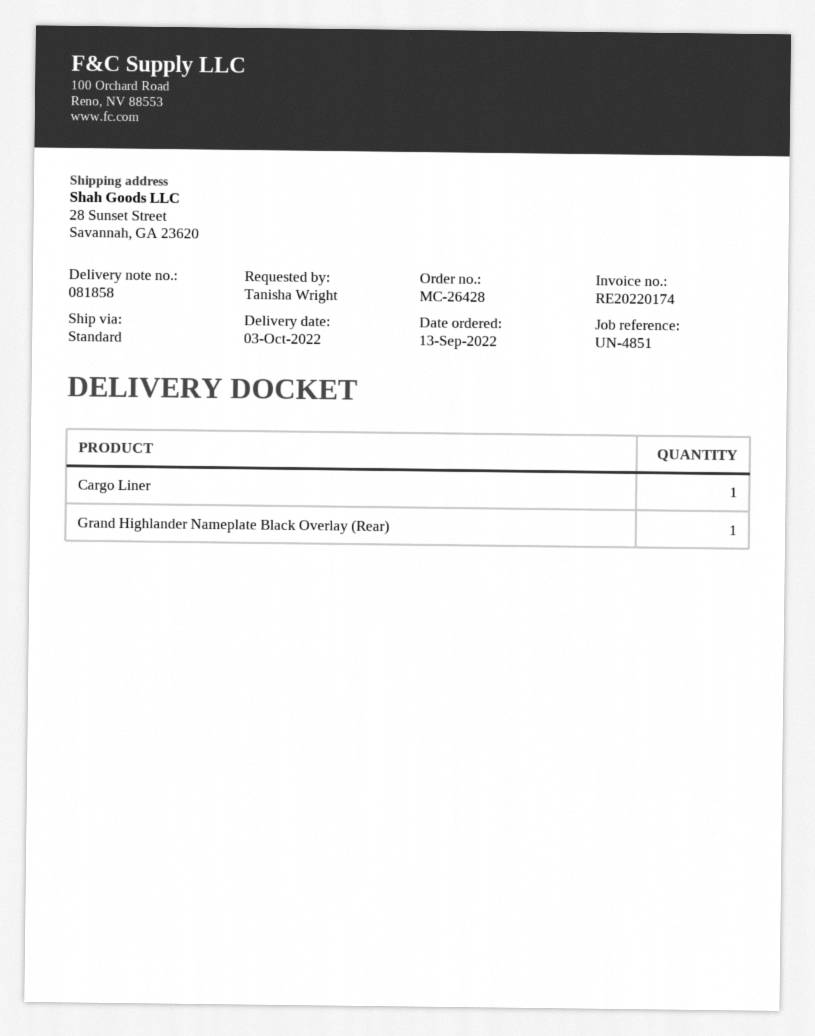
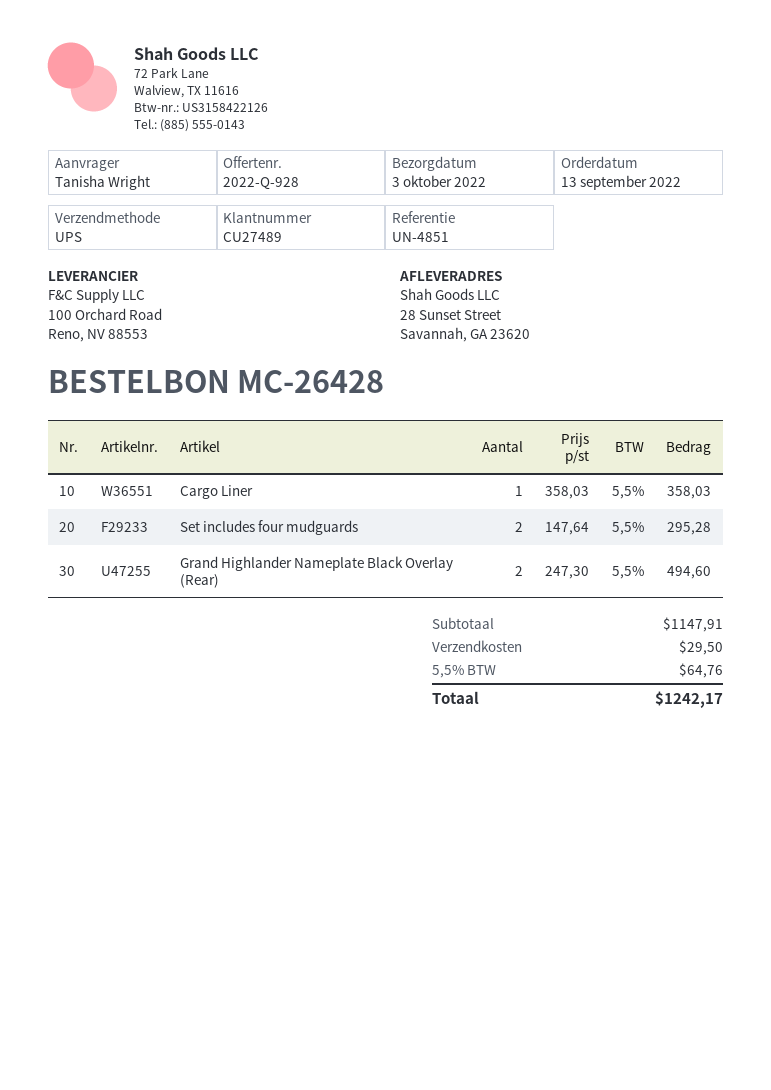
shipping method: standard -> UPS
Grand Highlander Nameplate Black Overlay (Rear): 1 -> 2
Set includes four mudguards: none -> 2

